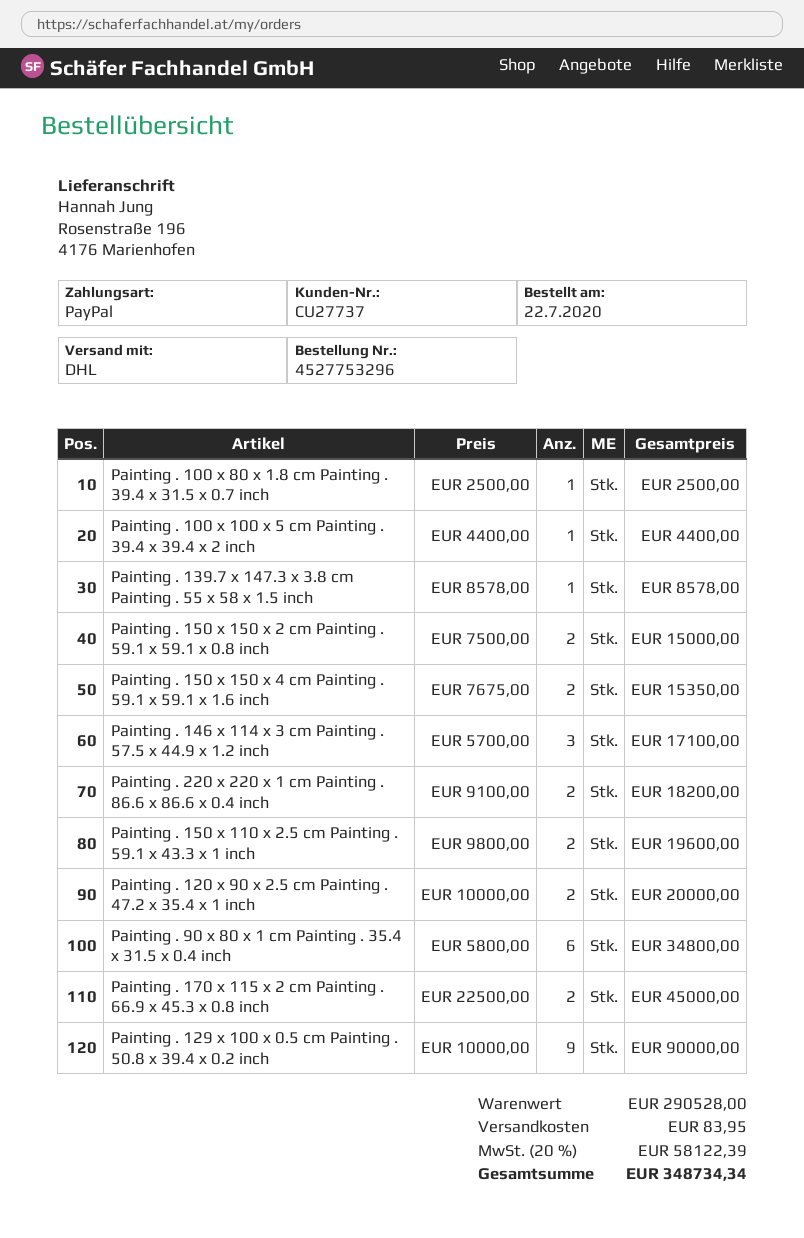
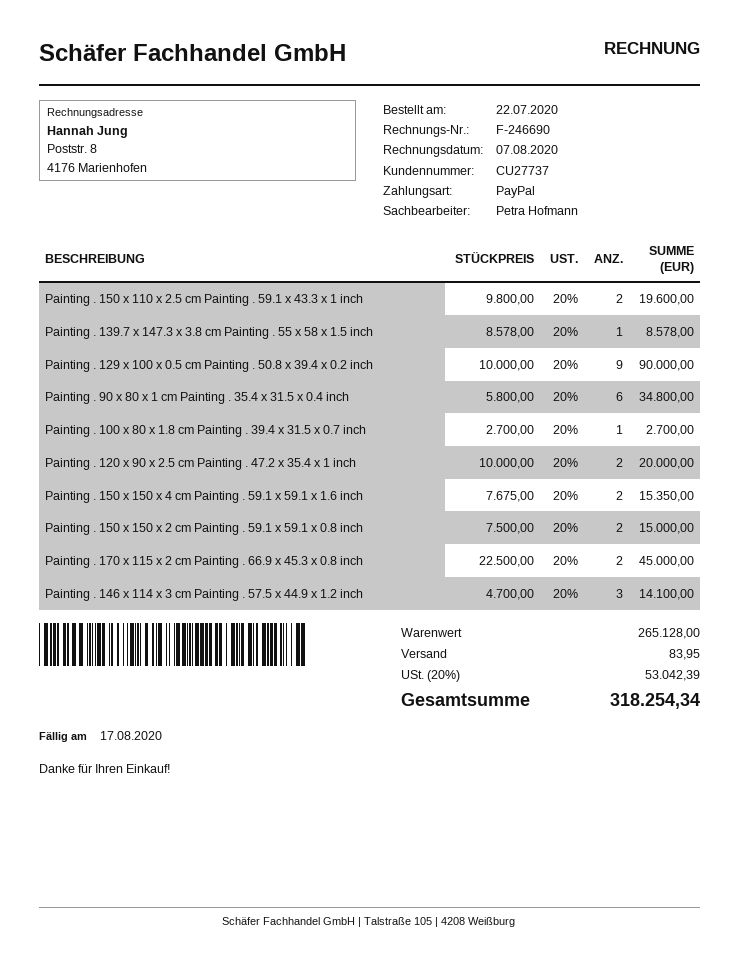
Painting . 100 x 80 x 1.8 cm Painting . 39.4 x 31.5 x 0.7 inch: 1 x 2500.00 = 2500.00 -> 1 x 2700.00 = 2700.00
Painting . 100 x 100 x 5 cm Painting . 39.4 x 39.4 x 2 inch: 1 x 4400.00 = 4400.00 -> none
Painting . 146 x 114 x 3 cm Painting . 57.5 x 44.9 x 1.2 inch: 3 x 5700.00 = 17100.00 -> 3 x 4700.00 = 14100.00
Painting . 220 x 220 x 1 cm Painting . 86.6 x 86.6 x 0.4 inch: 2 x 9100.00 = 18200.00 -> none
subtotal: 290528.00 -> 265128.00
tax: 20% = 58122.39 -> 20% = 53042.39
total: 348734.34 -> 318254.34

